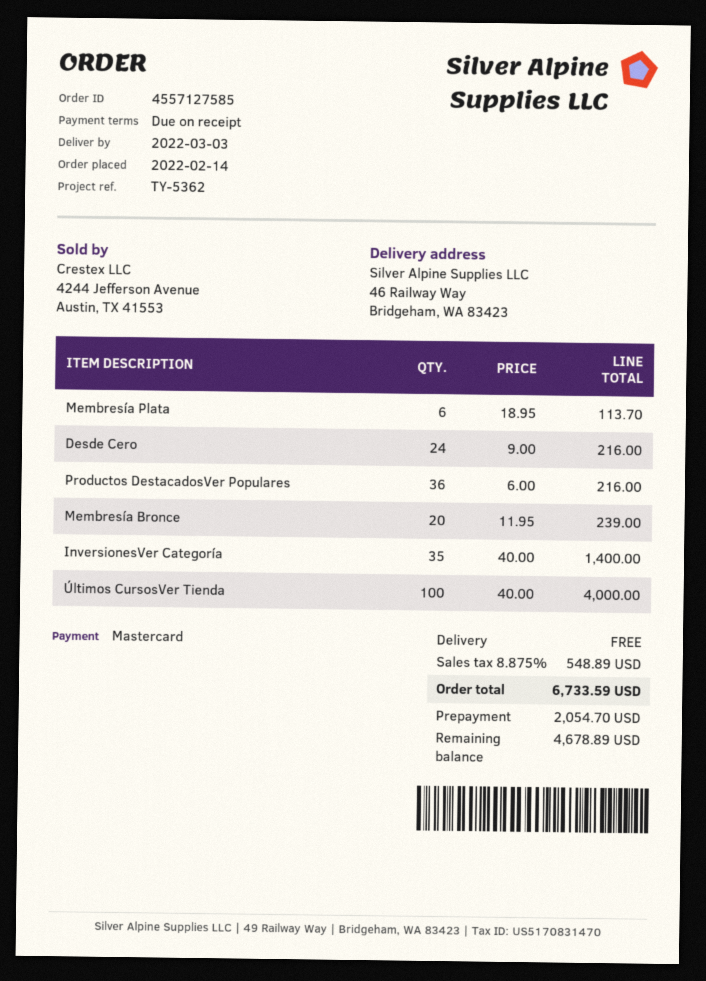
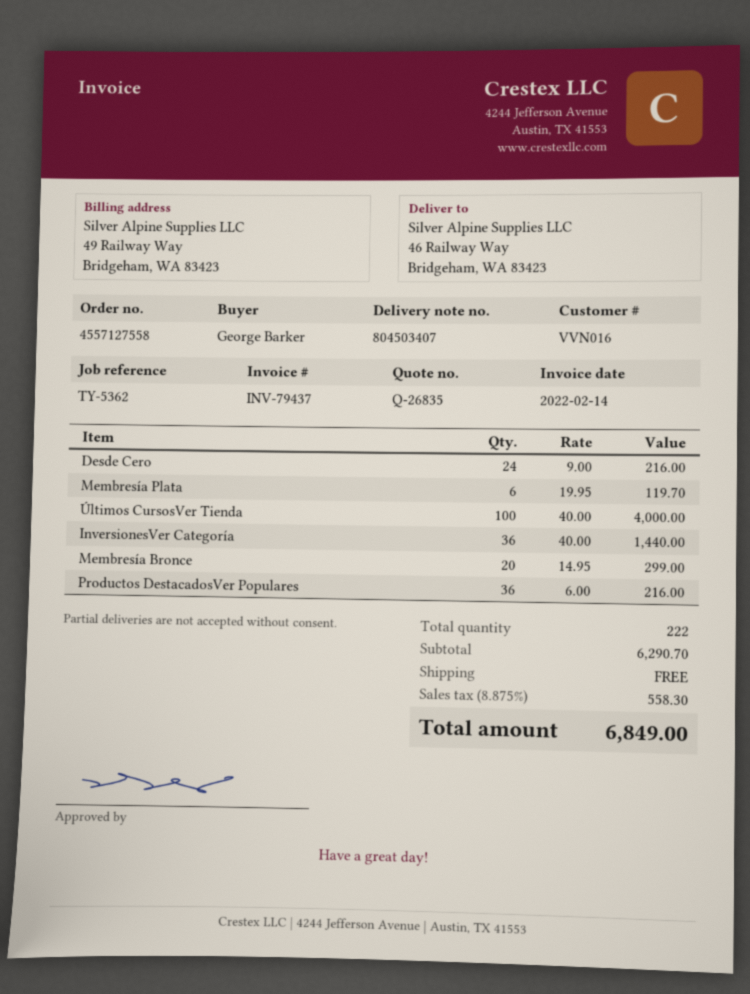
order number: 4557127585 -> 4557127558
Membresía Plata: 6 x 18.95 = 113.70 -> 6 x 19.95 = 119.70
Membresía Bronce: 20 x 11.95 = 239.00 -> 20 x 14.95 = 299.00
InversionesVer Categoría: 35 x 40.00 = 1400.00 -> 36 x 40.00 = 1440.00
tax: 8.875% = 548.89 -> 8.875% = 558.30
total: 6733.59 -> 6849.00

